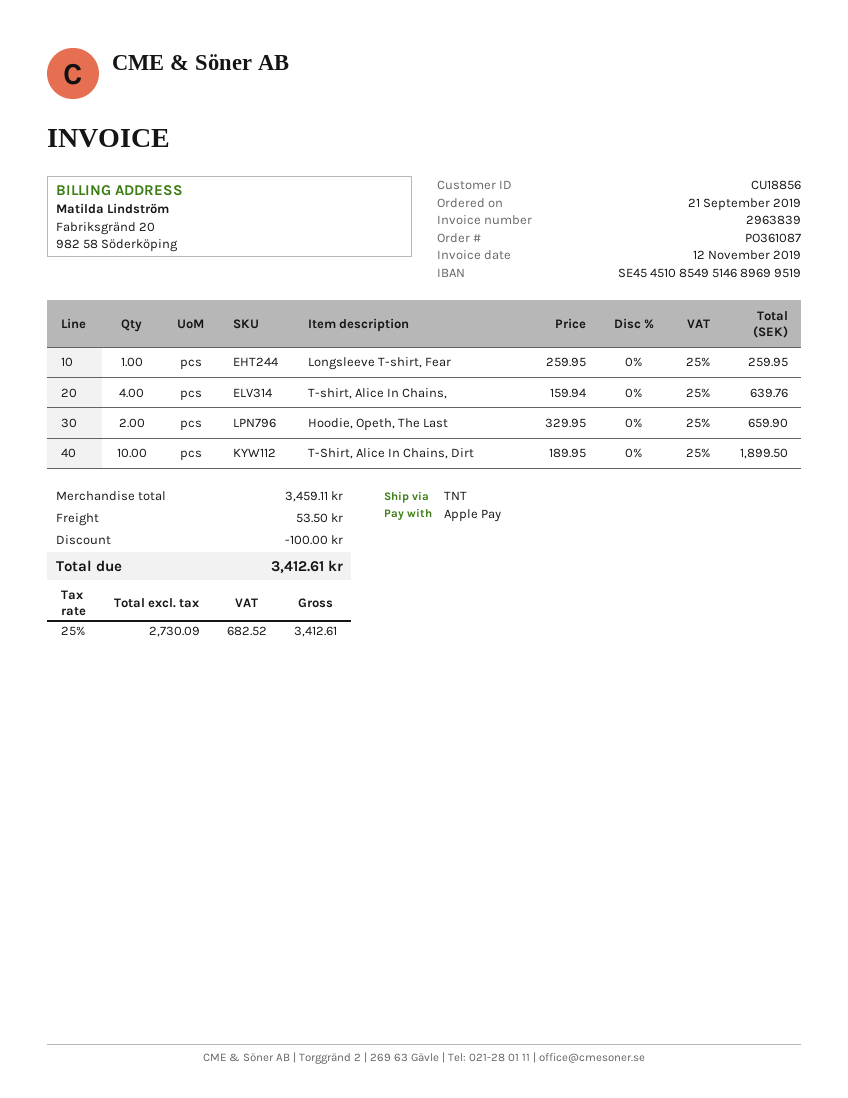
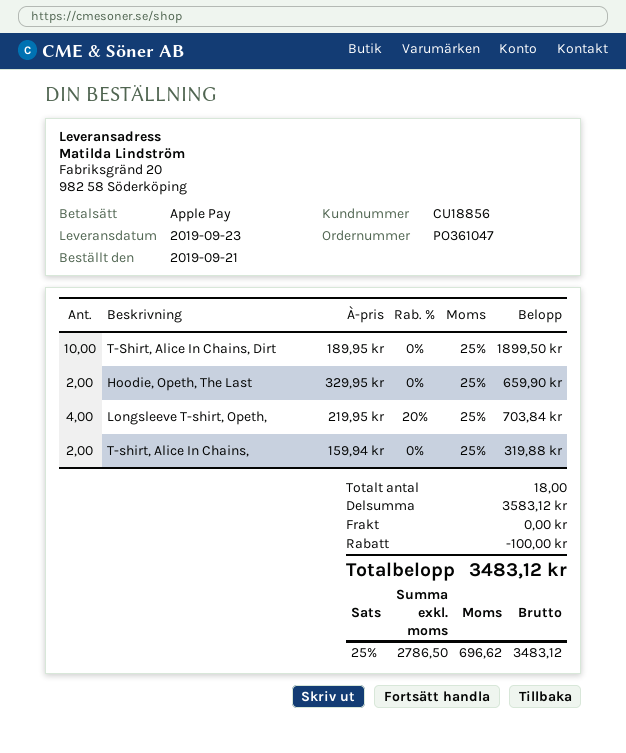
order number: PO361087 -> PO361047
Longsleeve T-shirt, Fear: 1 x 259.95 = 259.95 -> none
T-shirt, Alice In Chains,: 4 x 159.94 = 639.76 -> 2 x 159.94 = 319.88
Longsleeve T-shirt, Opeth,: none -> 4 x 219.95 - 20% = 703.84
subtotal: 3459.11 -> 3583.12
shipping: 53.50 -> 0.00
net: 2730.09 -> 2786.50
tax: 25% = 682.52 -> 25% = 696.62
total: 3412.61 -> 3483.12

